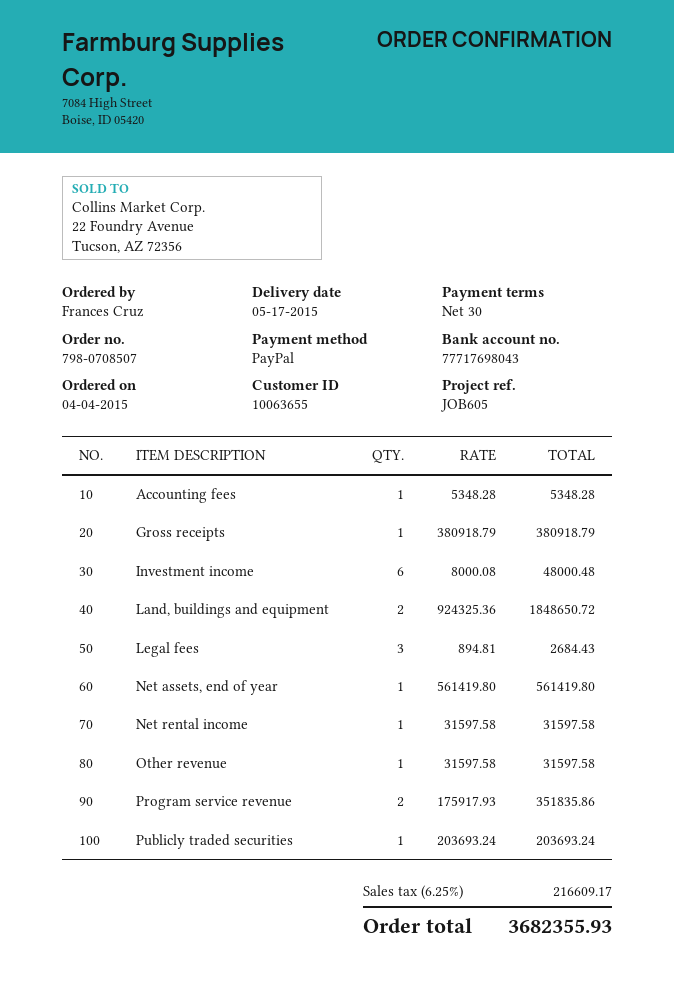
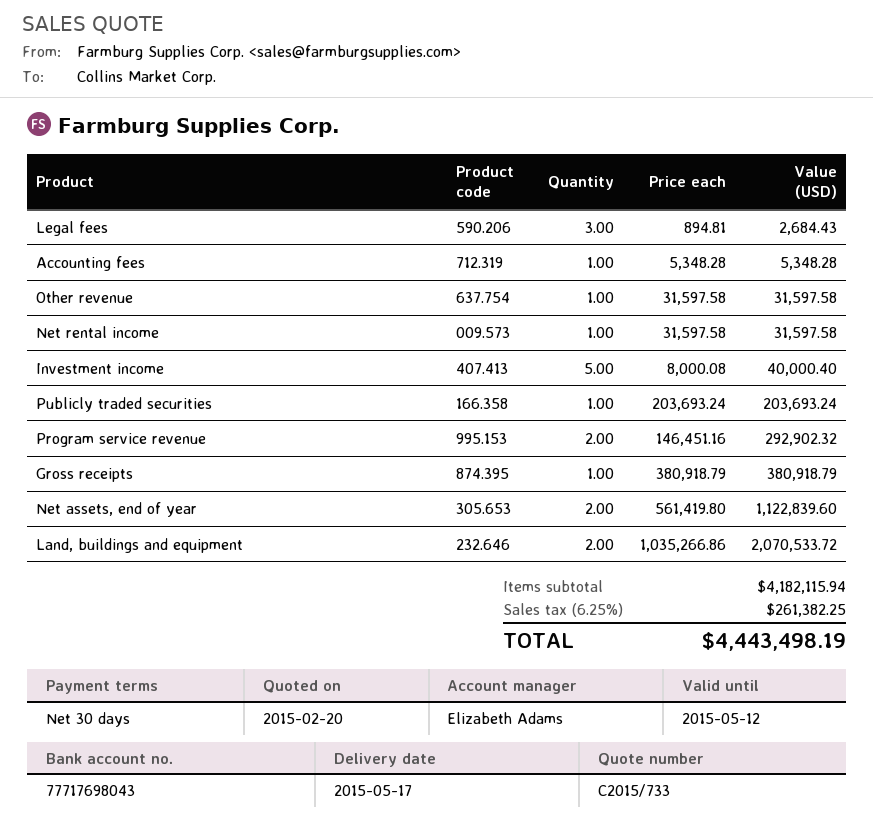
Investment income: 6 x 8000.08 = 48000.48 -> 5 x 8000.08 = 40000.40
Land, buildings and equipment: 2 x 924325.36 = 1848650.72 -> 2 x 1035266.86 = 2070533.72
Net assets, end of year: 1 x 561419.80 = 561419.80 -> 2 x 561419.80 = 1122839.60
Program service revenue: 2 x 175917.93 = 351835.86 -> 2 x 146451.16 = 292902.32
tax: 6.25% = 216609.17 -> 6.25% = 261382.25
total: 3682355.93 -> 4443498.19

